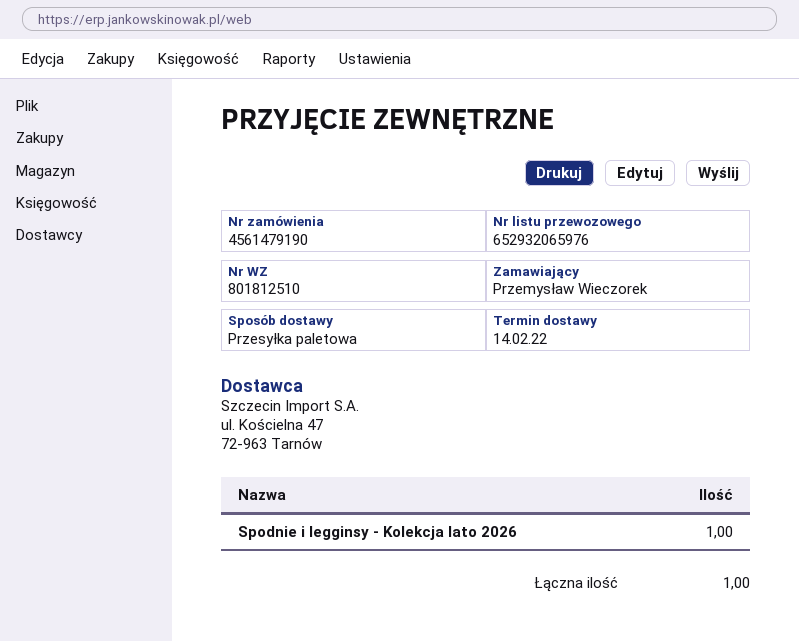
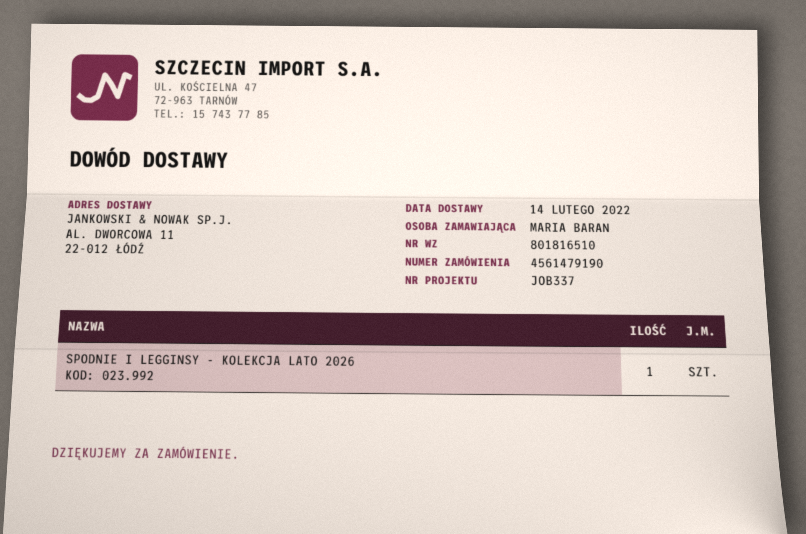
delivery note number: 801812510 -> 801816510
ordered by: Przemysław Wieczorek -> MARIA BARAN

